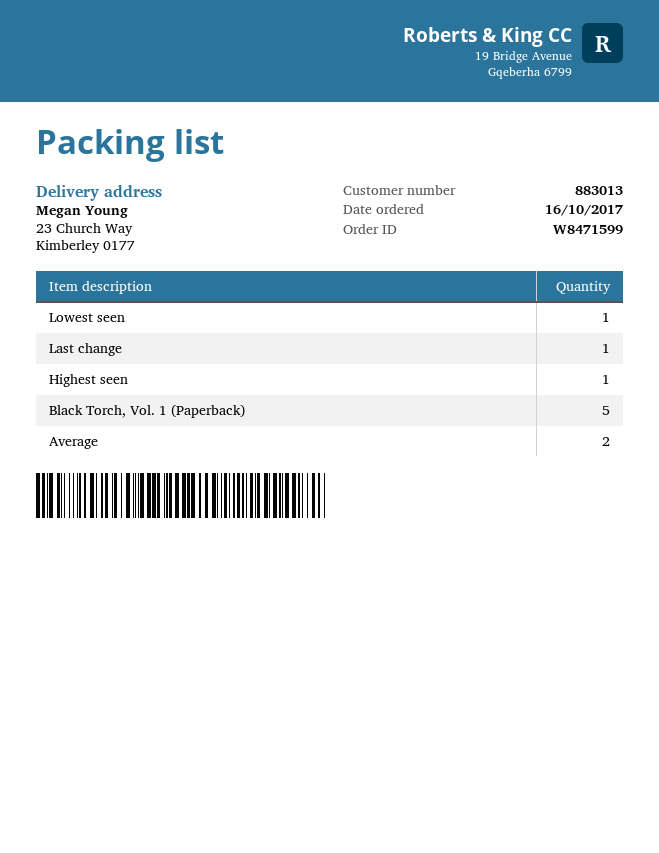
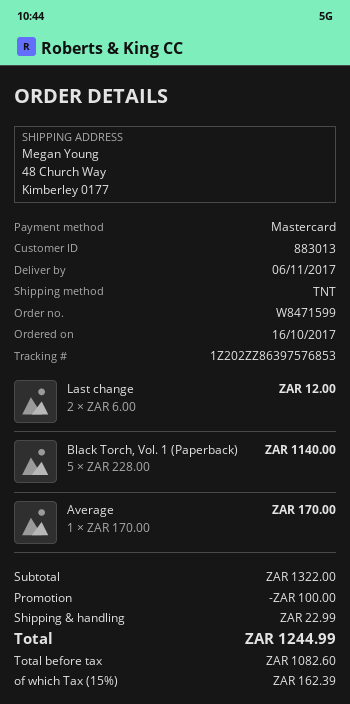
ship to: 23 Church Way, Kimberley 0177 -> 48 Church Way, Kimberley 0177
Lowest seen: 1 -> none
Last change: 1 -> 2
Highest seen: 1 -> none
Average: 2 -> 1

